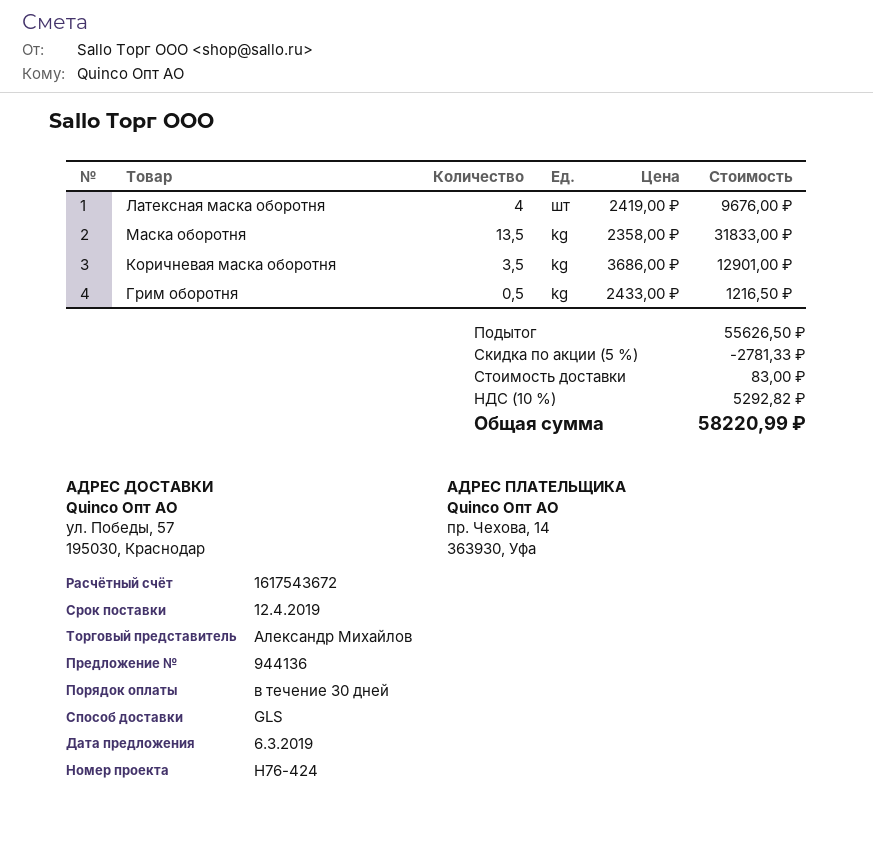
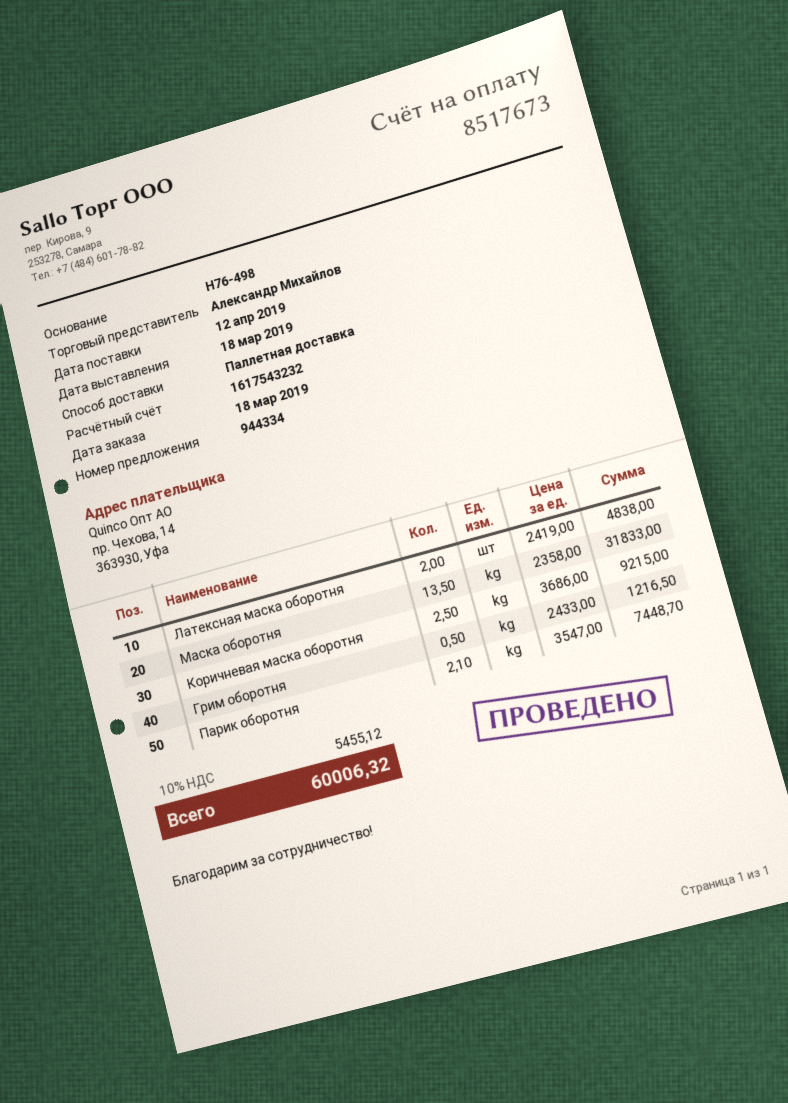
quote number: 944136 -> 944334
reference: H76-424 -> H76-498
bank account: 1617543672 -> 1617543232
shipping method: GLS -> pallet freight
Латексная маска оборотня: 4 x 2419.00 = 9676.00 -> 2 x 2419.00 = 4838.00
Коричневая маска оборотня: 3.5 x 3686.00 = 12901.00 -> 2.5 x 3686.00 = 9215.00
Парик оборотня: none -> 2.1 x 3547.00 = 7448.70
discount: 5% = 2781.33 -> none
shipping: 83.00 -> none
tax: 10% = 5292.82 -> 10% = 5455.12
total: 58220.99 -> 60006.32

